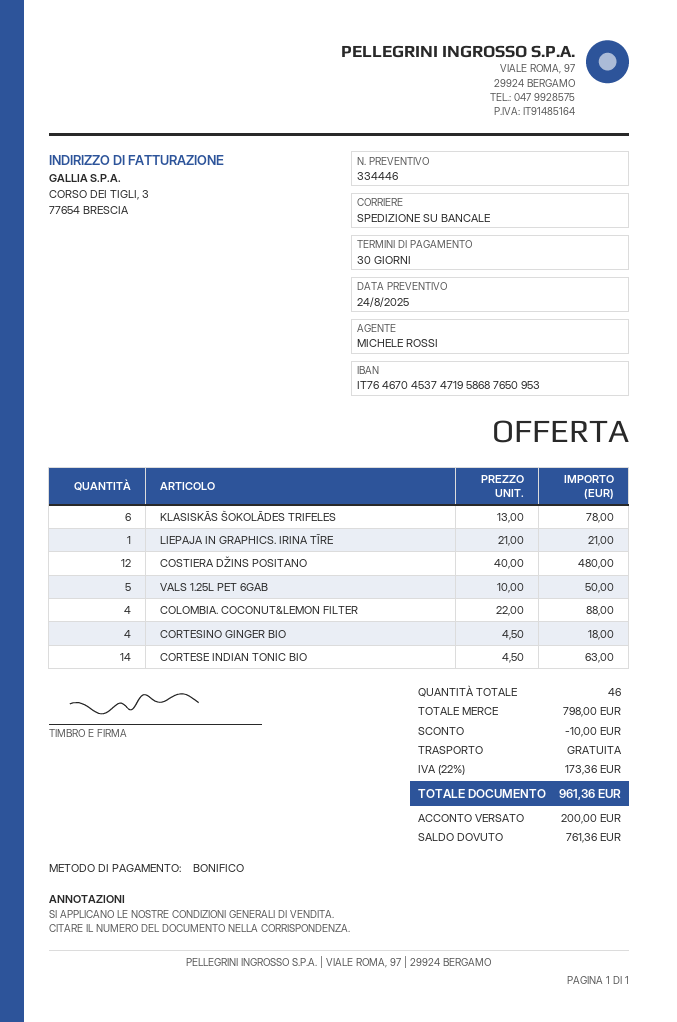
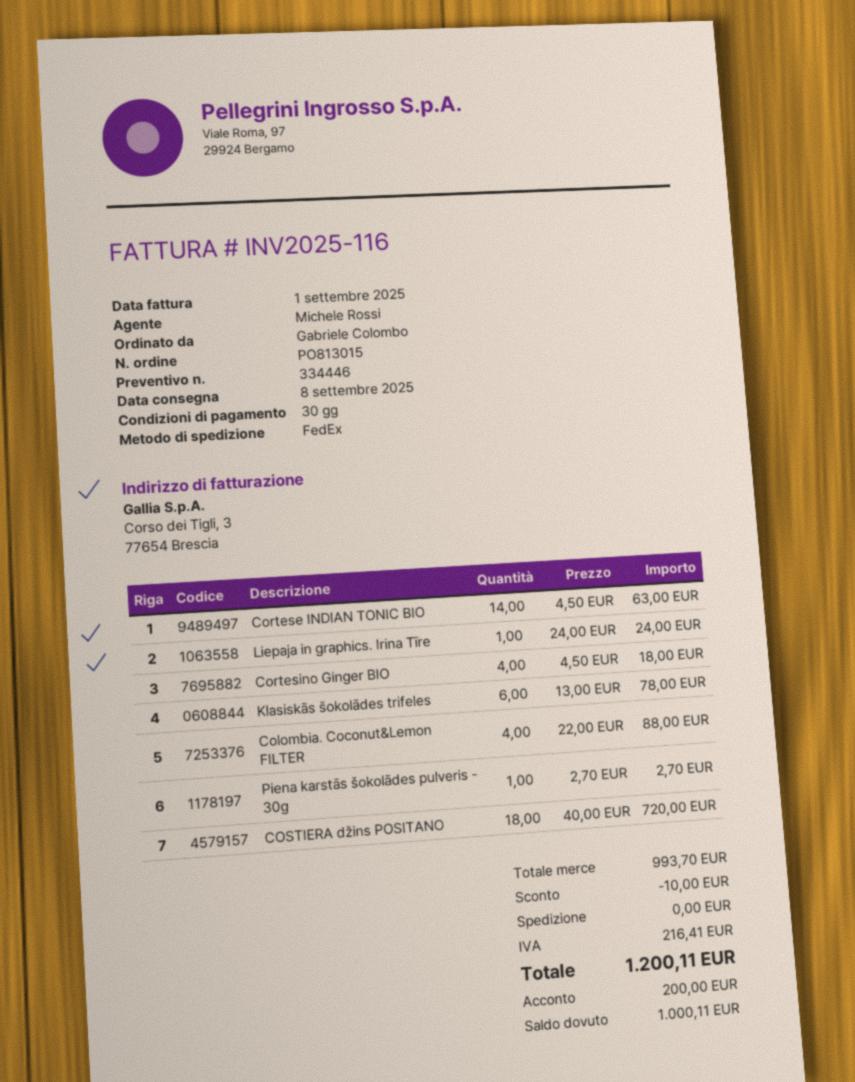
shipping method: pallet freight -> FedEx
LIEPAJA IN GRAPHICS. IRINA TĪRE: 1 x 21.00 = 21.00 -> 1 x 24.00 = 24.00
COSTIERA DŽINS POSITANO: 12 x 40.00 = 480.00 -> 18 x 40.00 = 720.00
VALS 1.25L PET 6GAB: 5 x 10.00 = 50.00 -> none
Piena karstās šokolādes pulveris - 30g: none -> 1 x 2.70 = 2.70
subtotal: 798.00 -> 993.70
tax: 173.36 -> 216.41
total: 961.36 -> 1200.11
balance: 761.36 -> 1000.11

